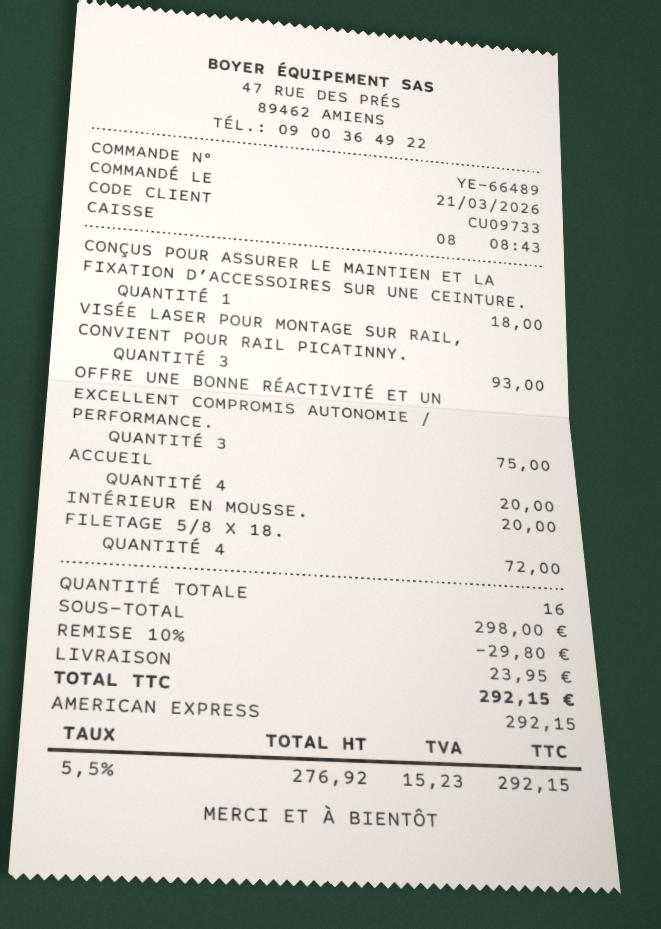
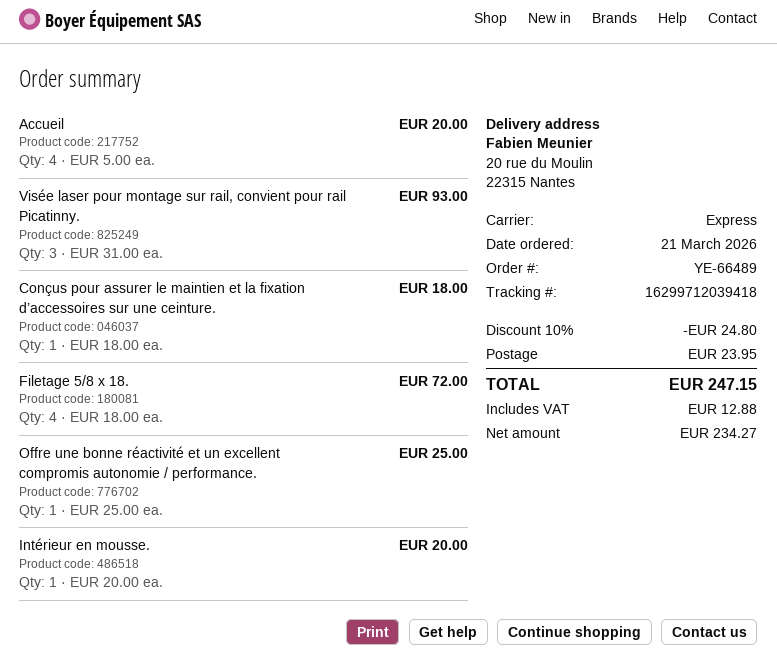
OFFRE UNE BONNE RÉACTIVITÉ ET UN EXCELLENT COMPROMIS AUTONOMIE / PERFORMANCE.: 3 for 75.00 -> 1 for 25.00
discount: 10% = 29.80 -> 10% = 24.80
net: 276.92 -> 234.27
tax: 15.23 -> 12.88
total: 292.15 -> 247.15

